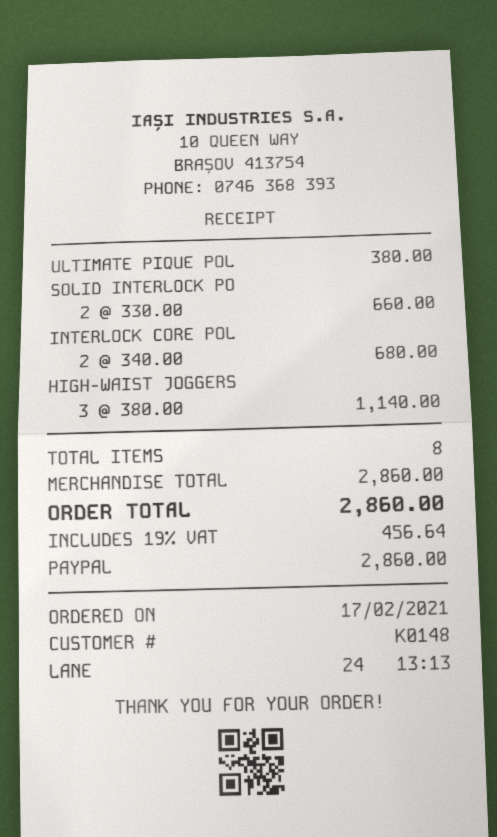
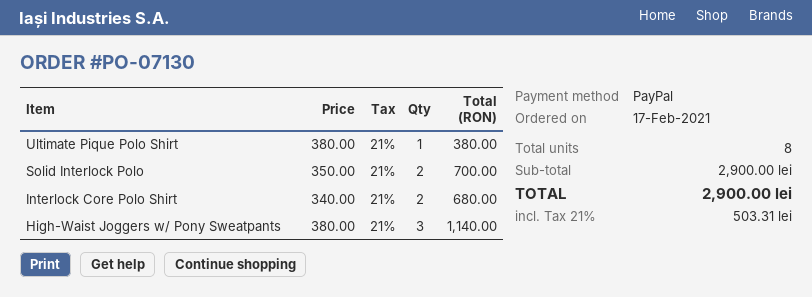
SOLID INTERLOCK PO: 2 x 330.00 = 660.00 -> 2 x 350.00 = 700.00
subtotal: 2860.00 -> 2900.00
tax: 19% = 456.64 -> 21% = 503.31
total: 2860.00 -> 2900.00

